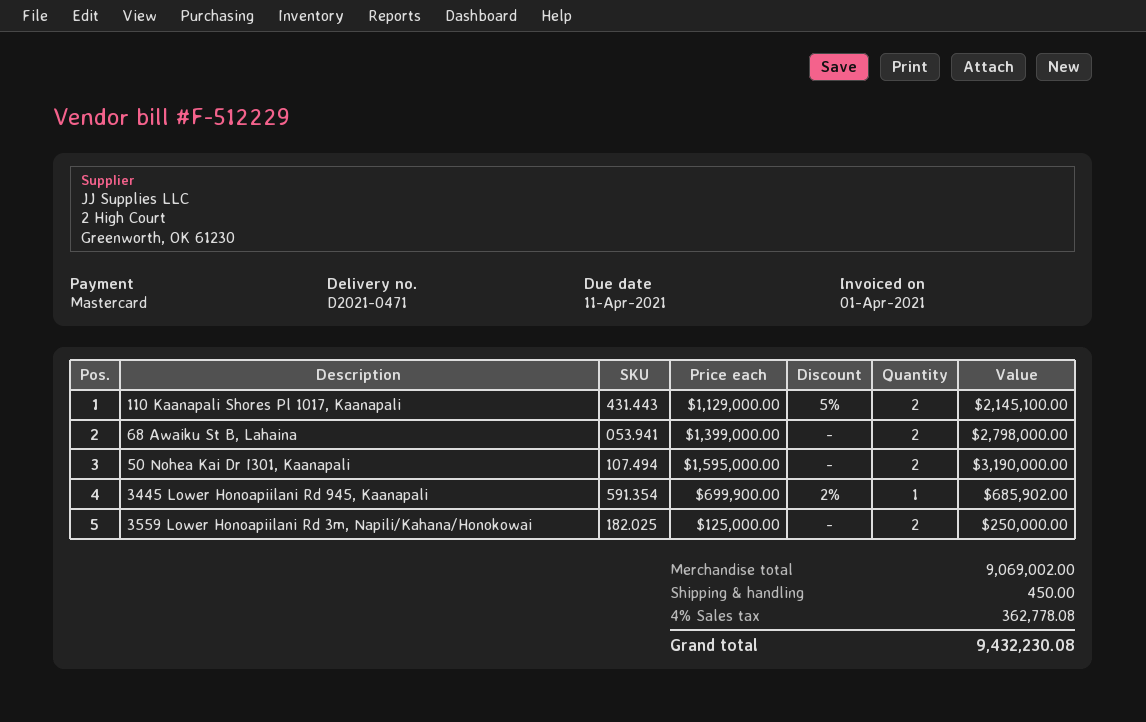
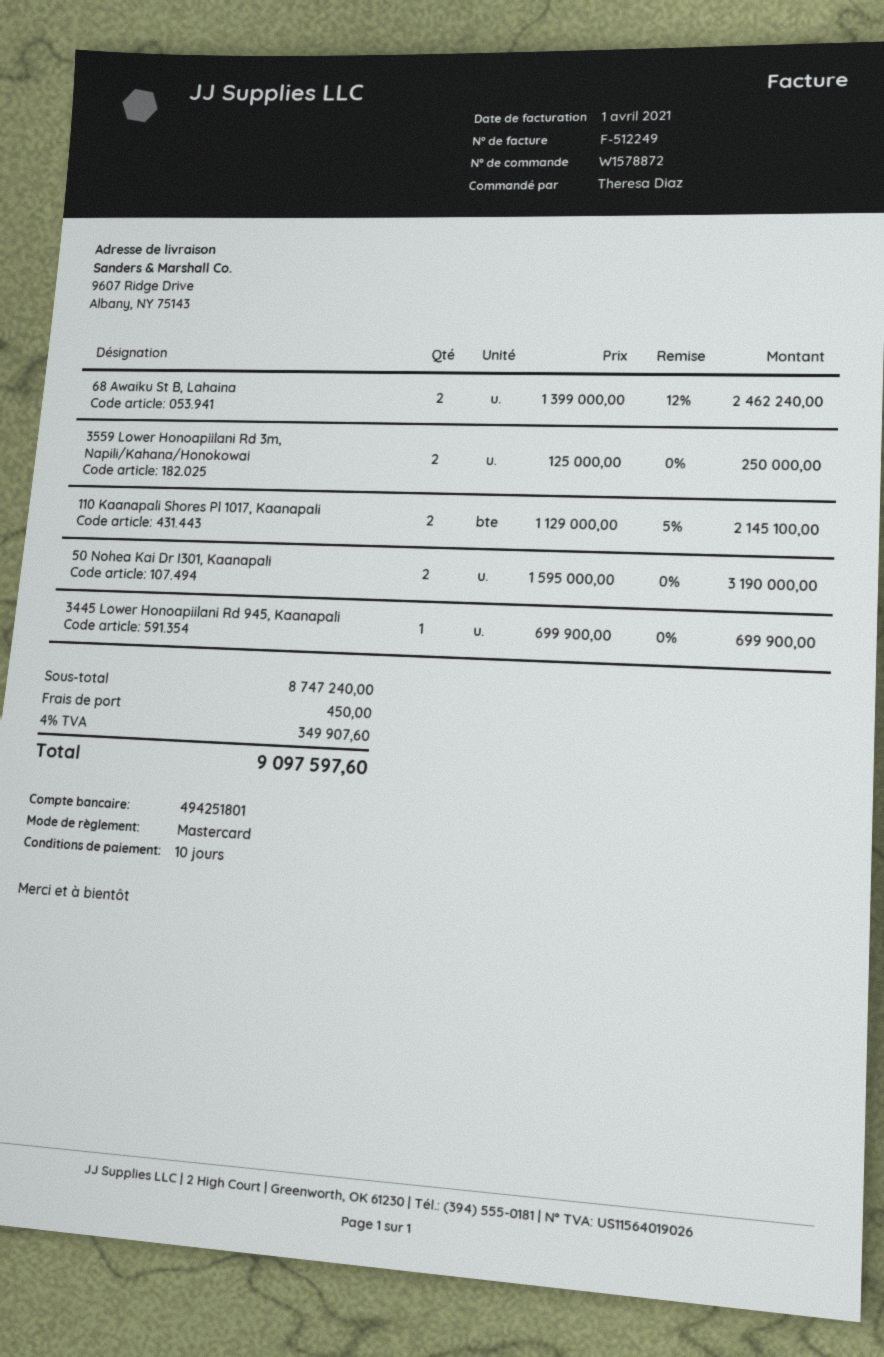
invoice number: F-512229 -> F-512249
68 Awaiku St B, Lahaina: 2 x 1399000.00 = 2798000.00 -> 2 x 1399000.00 - 12% = 2462240.00
3445 Lower Honoapiilani Rd 945, Kaanapali: 1 x 699900.00 - 2% = 685902.00 -> 1 x 699900.00 = 699900.00
subtotal: 9069002.00 -> 8747240.00
tax: 4% = 362778.08 -> 4% = 349907.60
total: 9432230.08 -> 9097597.60

